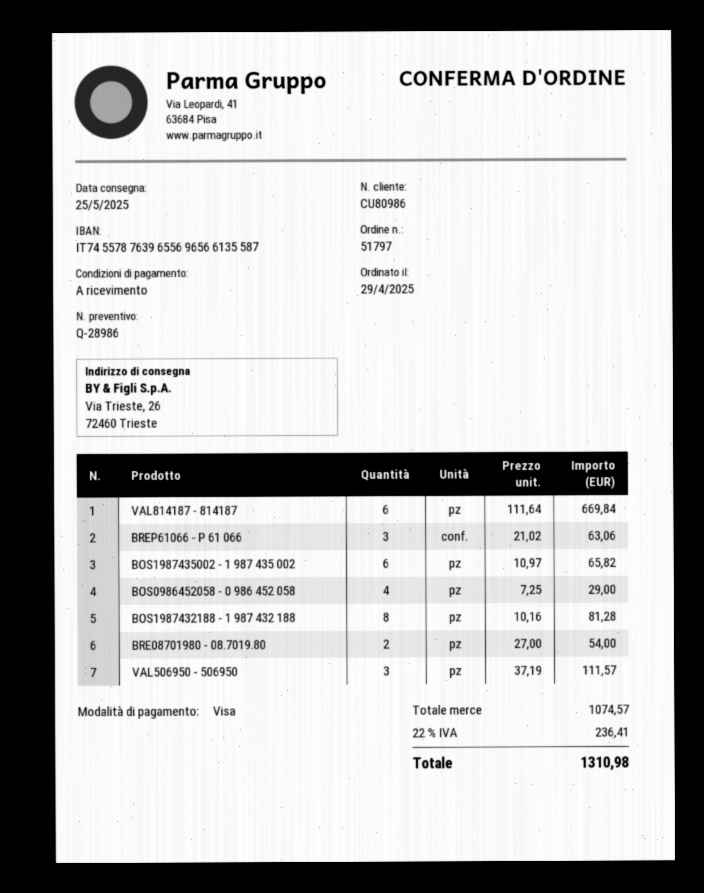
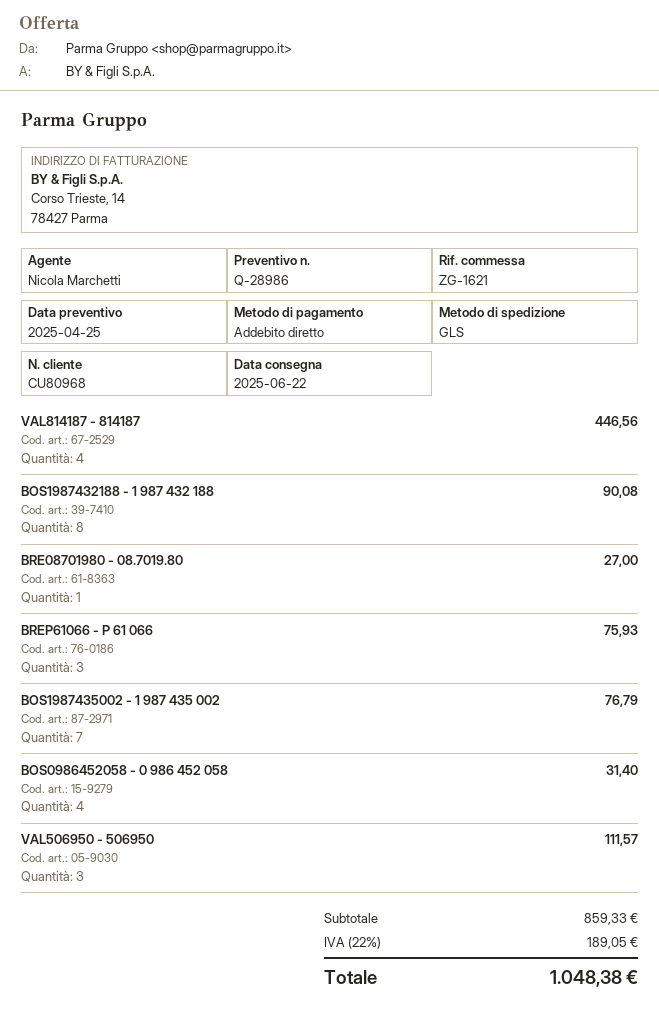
delivery date: 2025-05-25 -> 2025-06-22
customer number: CU80986 -> CU80968
payment method: Visa -> direct debit
VAL814187 - 814187: 6 for 669.84 -> 4 for 446.56
BREP61066 - P 61 066: 3 for 63.06 -> 3 for 75.93
BOS1987435002 - 1 987 435 002: 6 for 65.82 -> 7 for 76.79
BOS0986452058 - 0 986 452 058: 4 for 29.00 -> 4 for 31.40
BOS1987432188 - 1 987 432 188: 8 for 81.28 -> 8 for 90.08
BRE08701980 - 08.7019.80: 2 for 54.00 -> 1 for 27.00
subtotal: 1074.57 -> 859.33
tax: 22% = 236.41 -> 22% = 189.05
total: 1310.98 -> 1048.38

